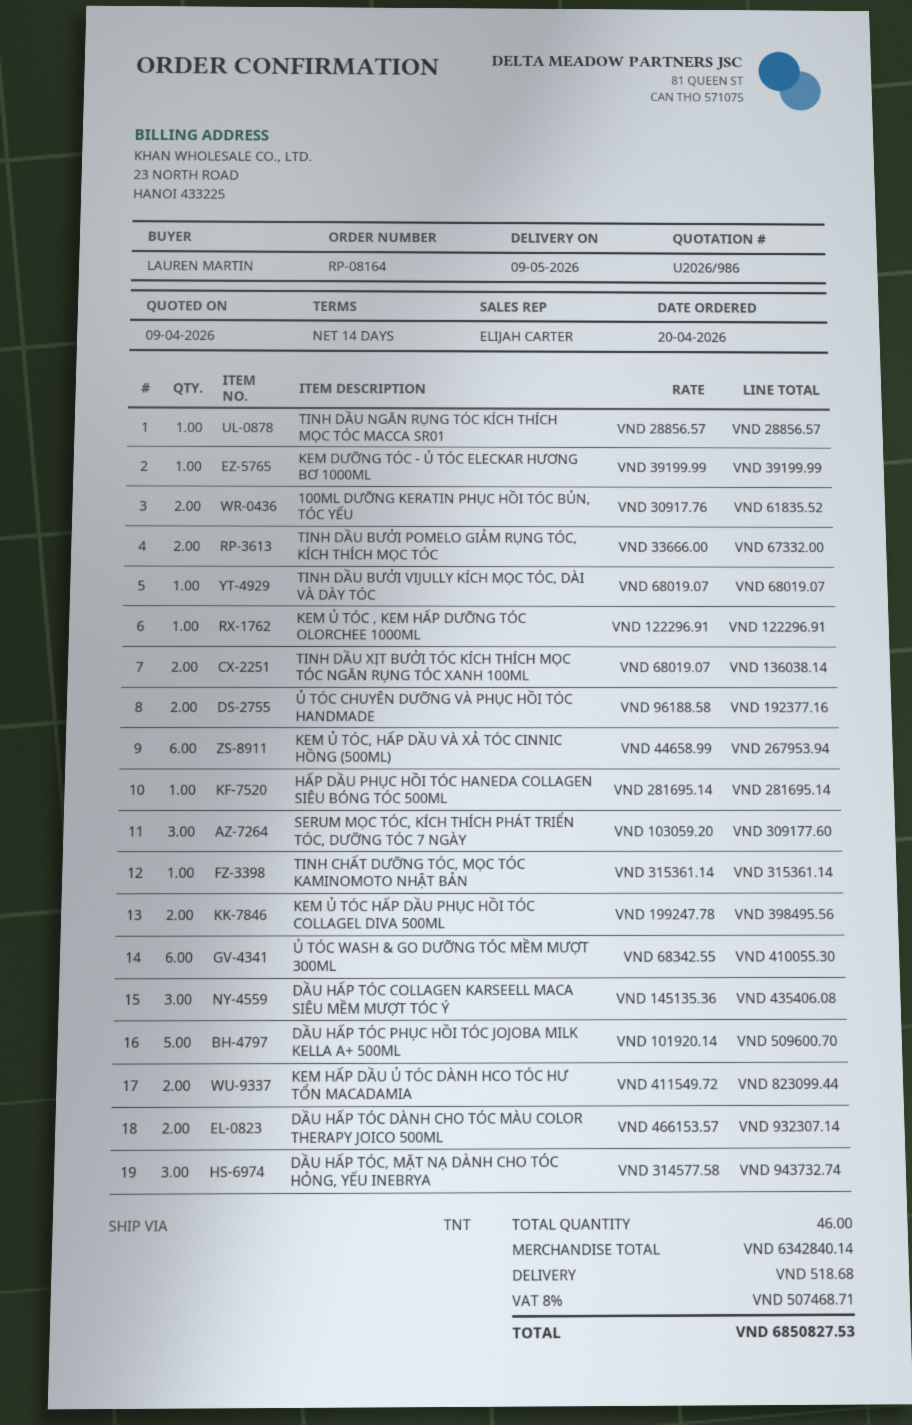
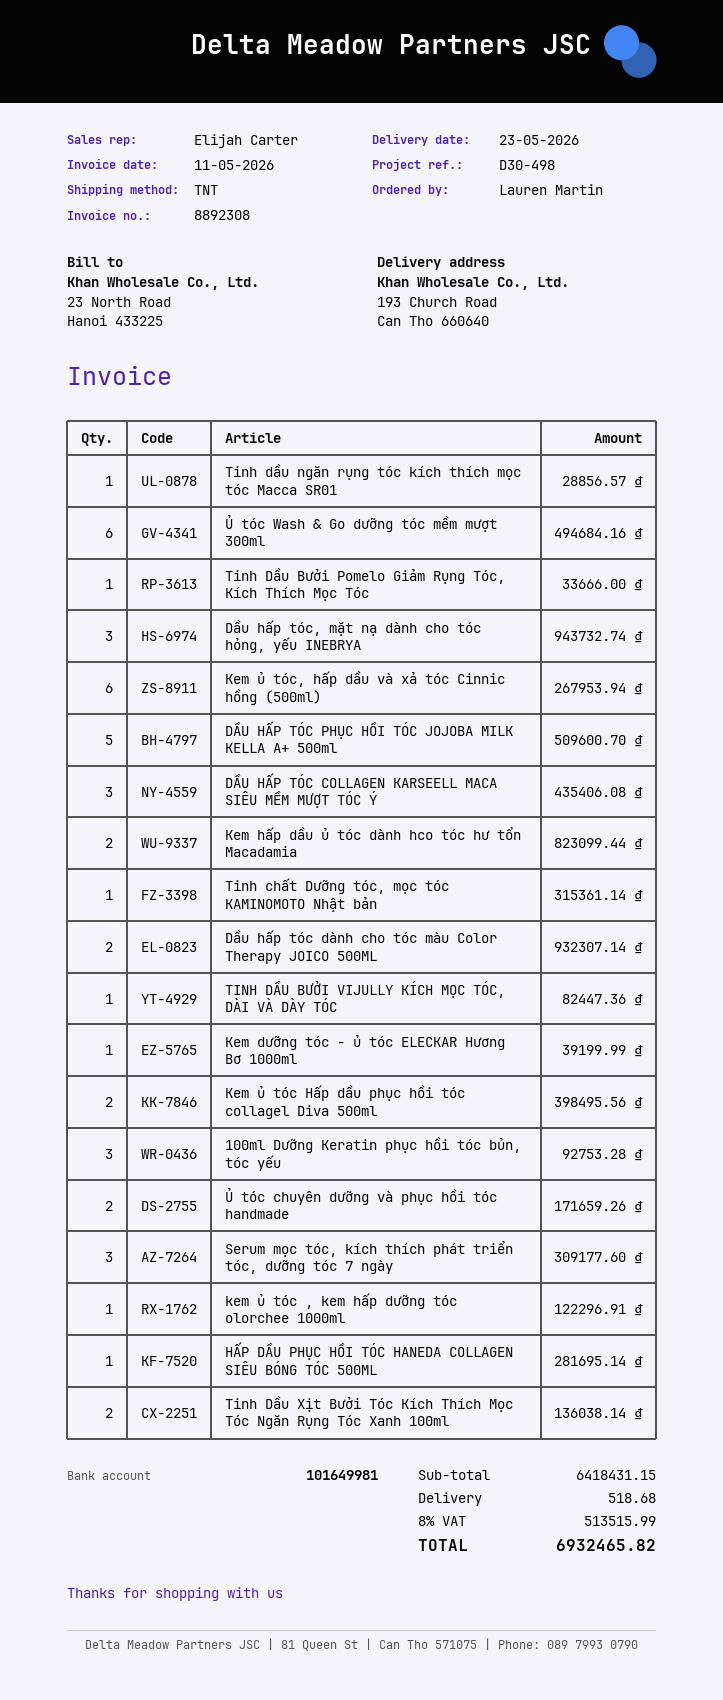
delivery date: 2026-05-09 -> 2026-05-23
100ML DƯỠNG KERATIN PHỤC HỒI TÓC BỦN, TÓC YẾU: 2 for 61835.52 -> 3 for 92753.28
TINH DẦU BƯỞI POMELO GIẢM RỤNG TÓC, KÍCH THÍCH MỌC TÓC: 2 for 67332.00 -> 1 for 33666.00
TINH DẦU BƯỞI VIJULLY KÍCH MỌC TÓC, DÀI VÀ DÀY TÓC: 1 for 68019.07 -> 1 for 82447.36
Ủ TÓC CHUYÊN DƯỠNG VÀ PHỤC HỒI TÓC HANDMADE: 2 for 192377.16 -> 2 for 171659.26
Ủ TÓC WASH & GO DƯỠNG TÓC MỀM MƯỢT 300ML: 6 for 410055.30 -> 6 for 494684.16
subtotal: 6342840.14 -> 6418431.15
tax: 8% = 507468.71 -> 8% = 513515.99
total: 6850827.53 -> 6932465.82

